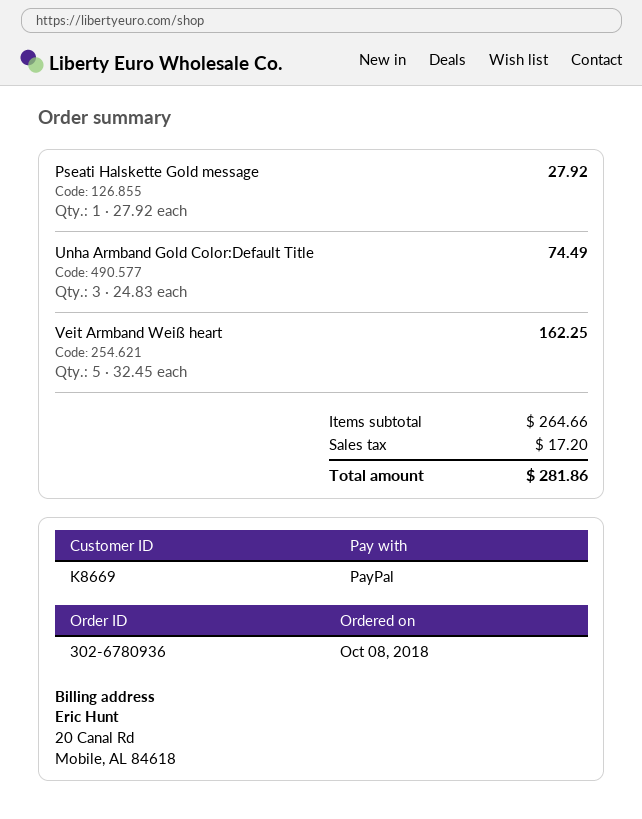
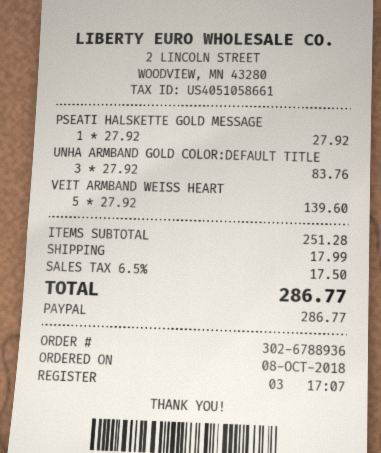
order number: 302-6780936 -> 302-6788936
Unha Armband Gold Color:Default Title: 3 x 24.83 = 74.49 -> 3 x 27.92 = 83.76
Veit Armband Weiß heart: 5 x 32.45 = 162.25 -> 5 x 27.92 = 139.60
subtotal: 264.66 -> 251.28
shipping: none -> 17.99
tax: 17.20 -> 17.50
total: 281.86 -> 286.77

